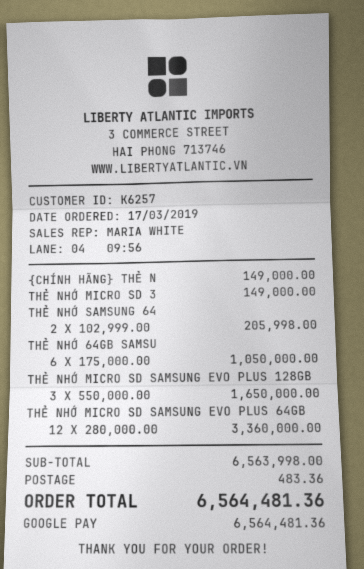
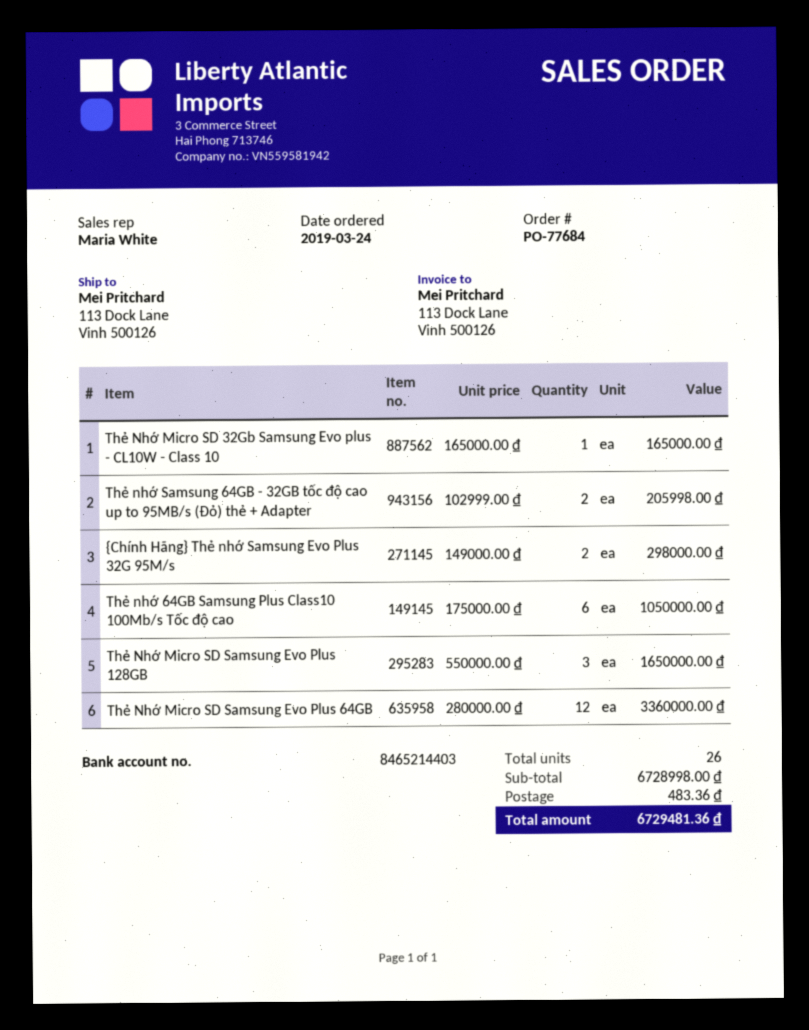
order date: 2019-03-17 -> 2019-03-24
{CHÍNH HÃNG} THẺ N: 1 x 149000.00 = 149000.00 -> 2 x 149000.00 = 298000.00
THẺ NHỚ MICRO SD 3: 1 x 149000.00 = 149000.00 -> 1 x 165000.00 = 165000.00
subtotal: 6563998.00 -> 6728998.00
total: 6564481.36 -> 6729481.36

